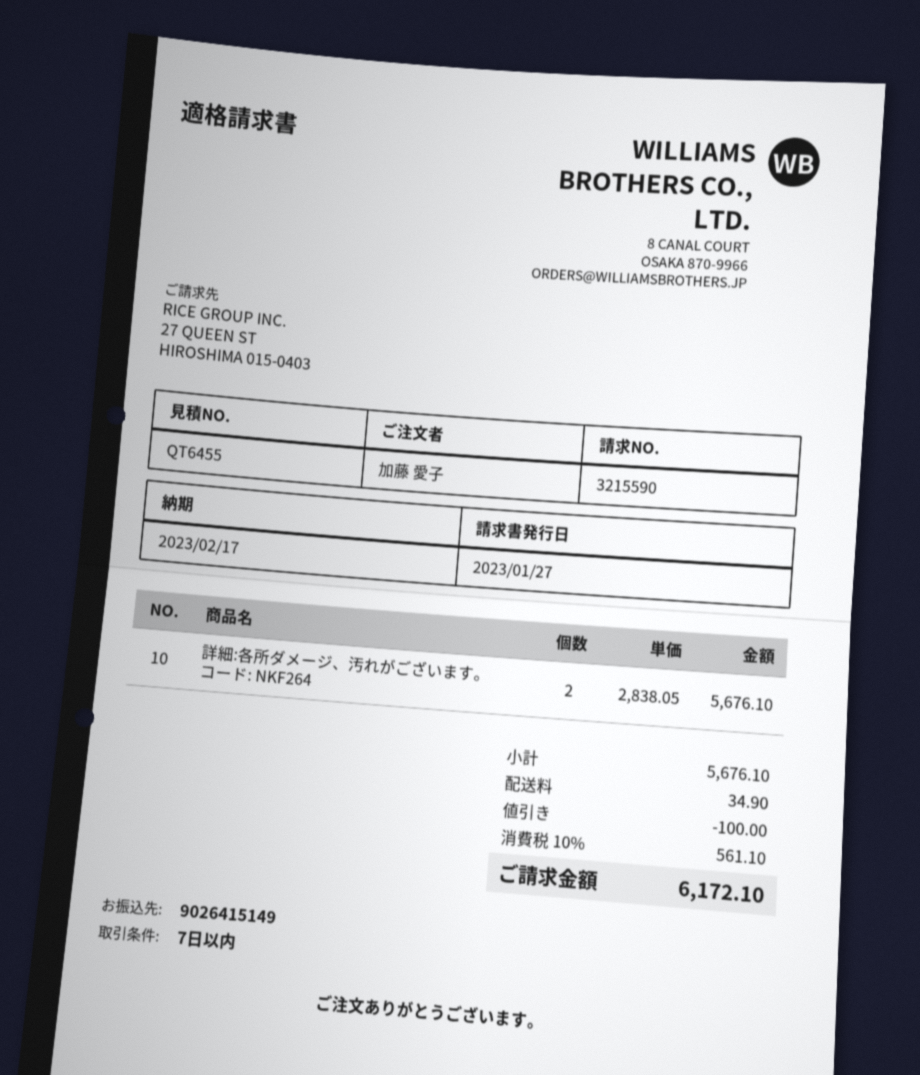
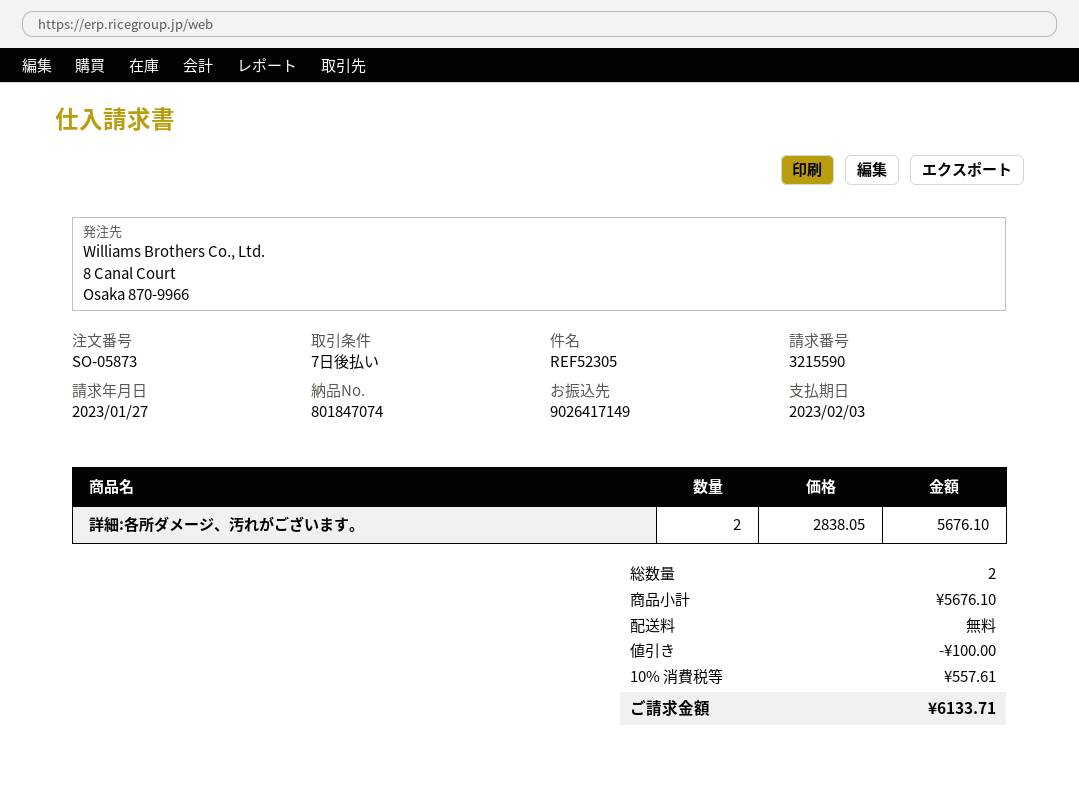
bank account: 9026415149 -> 9026417149
shipping: 34.90 -> 0.00
tax: 10% = 561.10 -> 10% = 557.61
total: 6172.10 -> 6133.71

